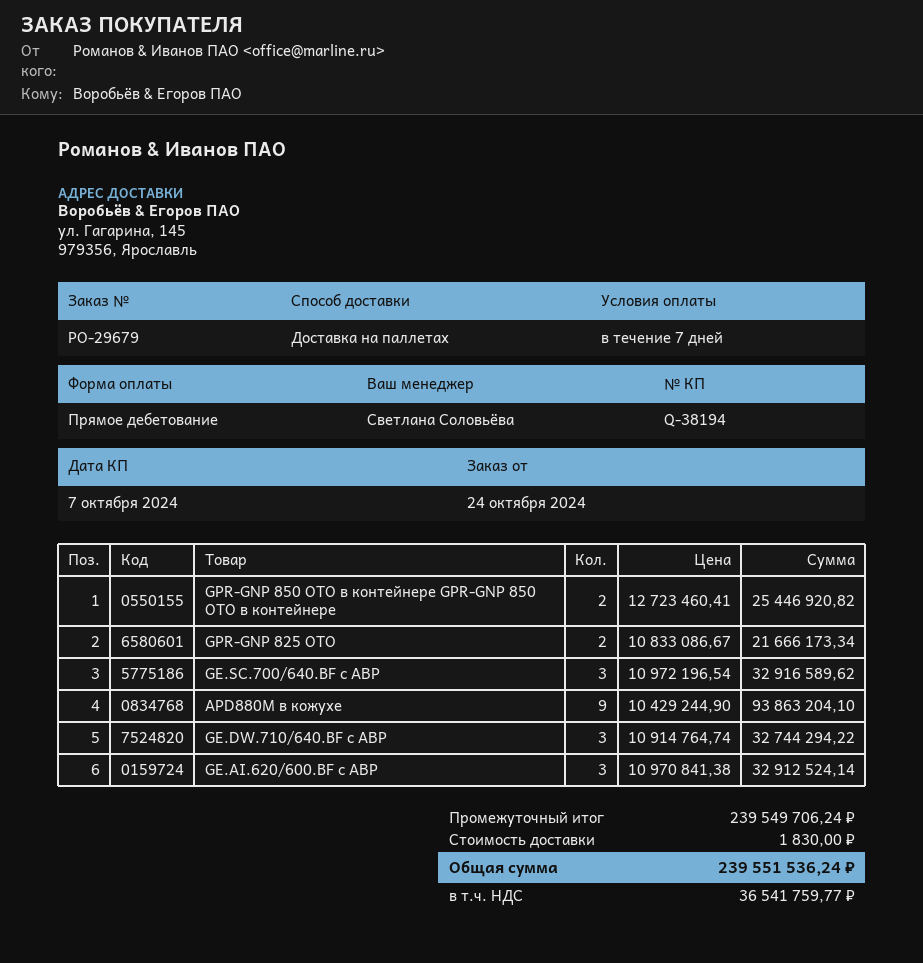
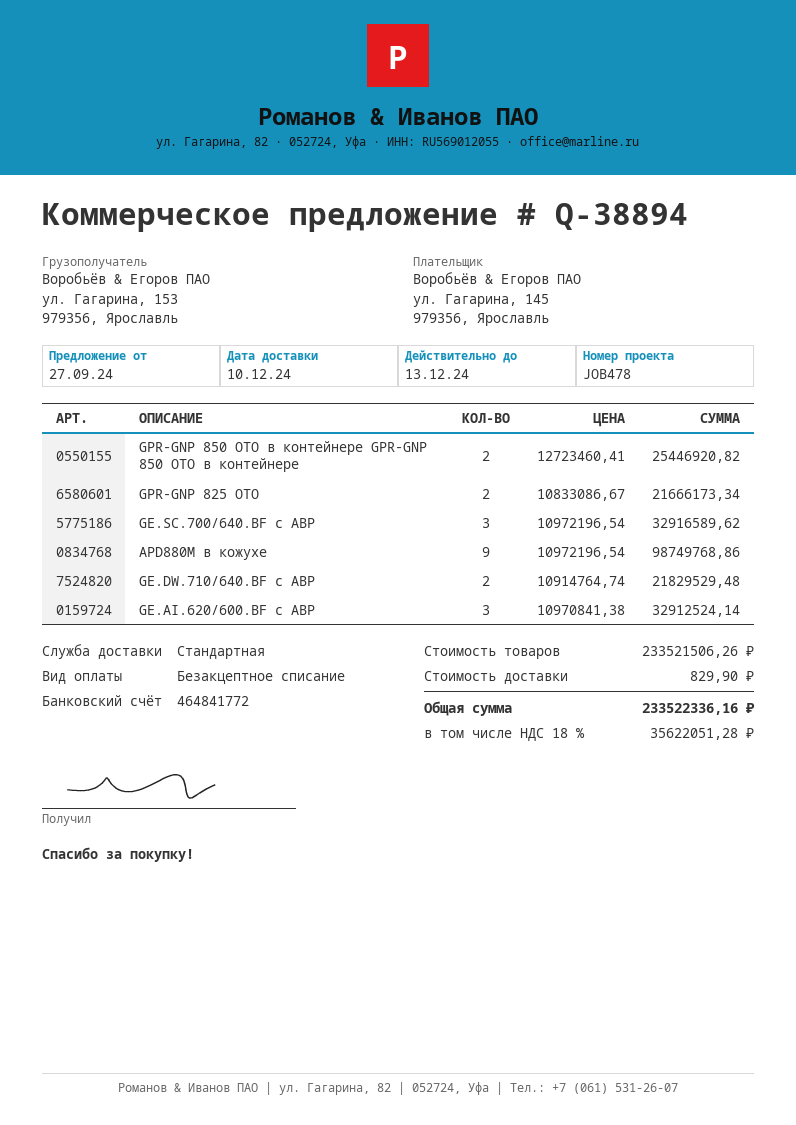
quote number: Q-38194 -> Q-38894
quote date: 2024-10-07 -> 2024-09-27
shipping method: pallet freight -> standard
ship to: ул. Гагарина, 145, 979356, Ярославль -> ул. Гагарина, 153, 979356, Ярославль
APD880M в кожухе: 9 x 10429244.90 = 93863204.10 -> 9 x 10972196.54 = 98749768.86
GE.DW.710/640.BF с АВР: 3 x 10914764.74 = 32744294.22 -> 2 x 10914764.74 = 21829529.48
subtotal: 239549706.24 -> 233521506.26
shipping: 1830.00 -> 829.90
tax: 36541759.77 -> 35622051.28
total: 239551536.24 -> 233522336.16

